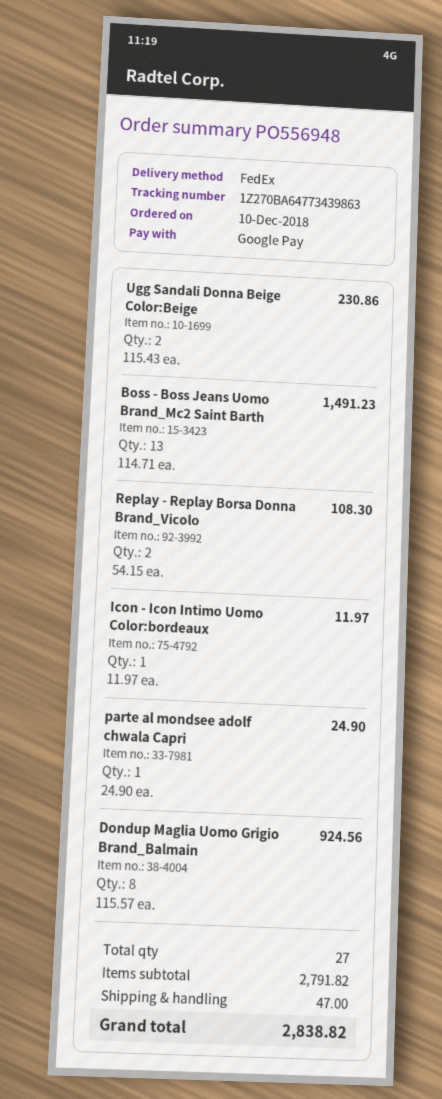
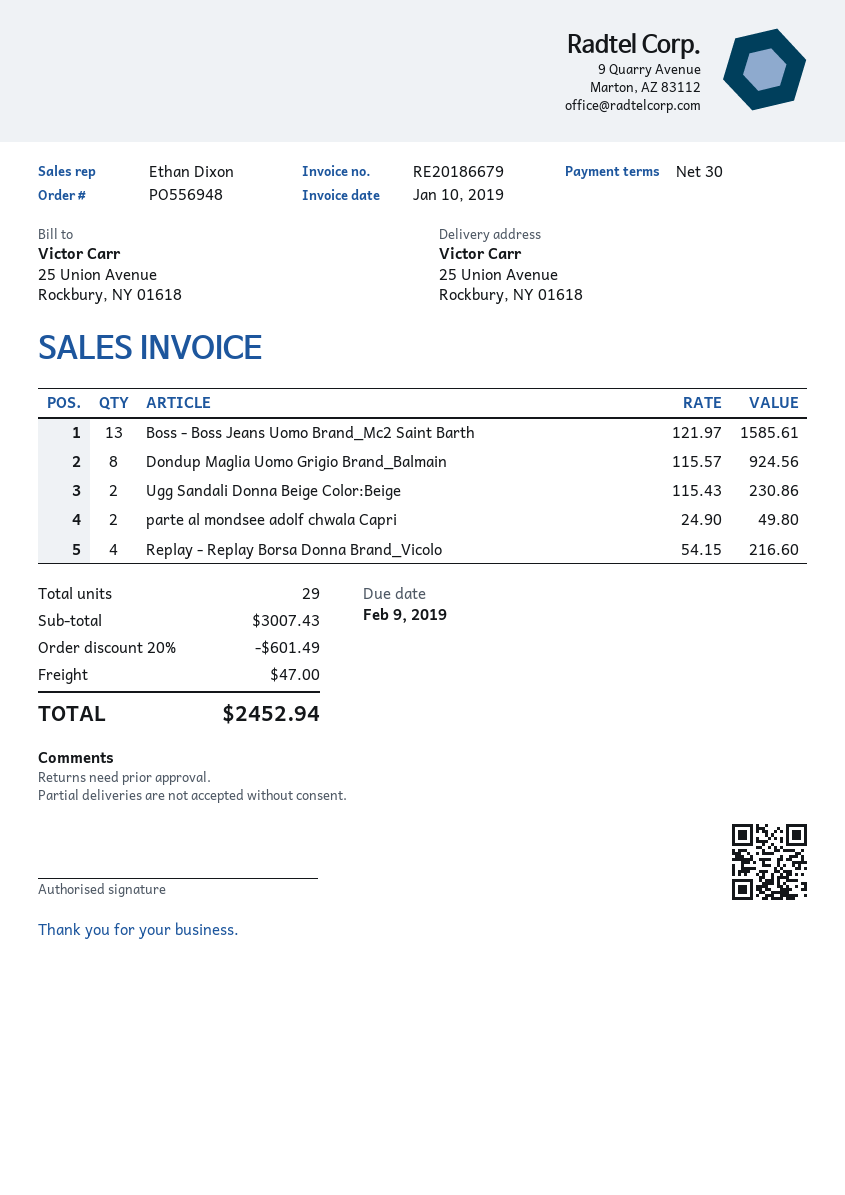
Boss - Boss Jeans Uomo Brand_Mc2 Saint Barth: 13 x 114.71 = 1491.23 -> 13 x 121.97 = 1585.61
Replay - Replay Borsa Donna Brand_Vicolo: 2 x 54.15 = 108.30 -> 4 x 54.15 = 216.60
Icon - Icon Intimo Uomo Color:bordeaux: 1 x 11.97 = 11.97 -> none
parte al mondsee adolf chwala Capri: 1 x 24.90 = 24.90 -> 2 x 24.90 = 49.80
total quantity: 27 -> 29
subtotal: 2791.82 -> 3007.43
discount: none -> 20% = 601.49
total: 2838.82 -> 2452.94

